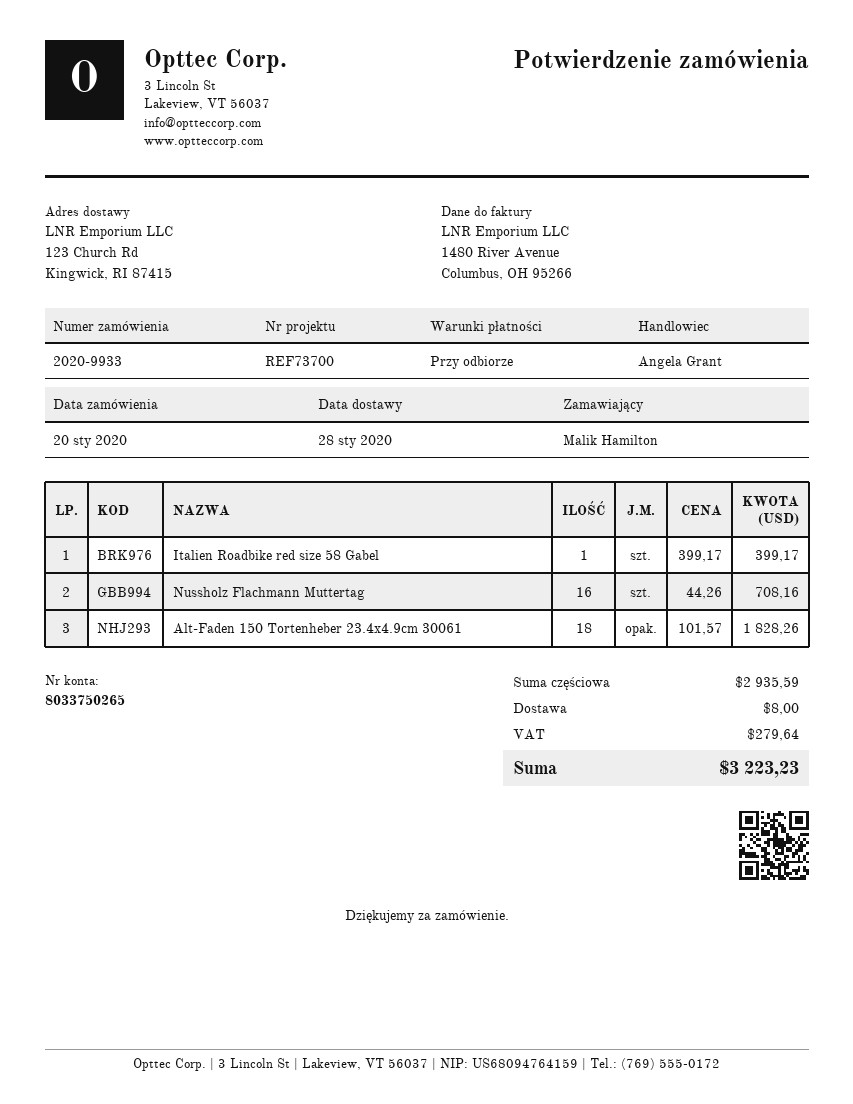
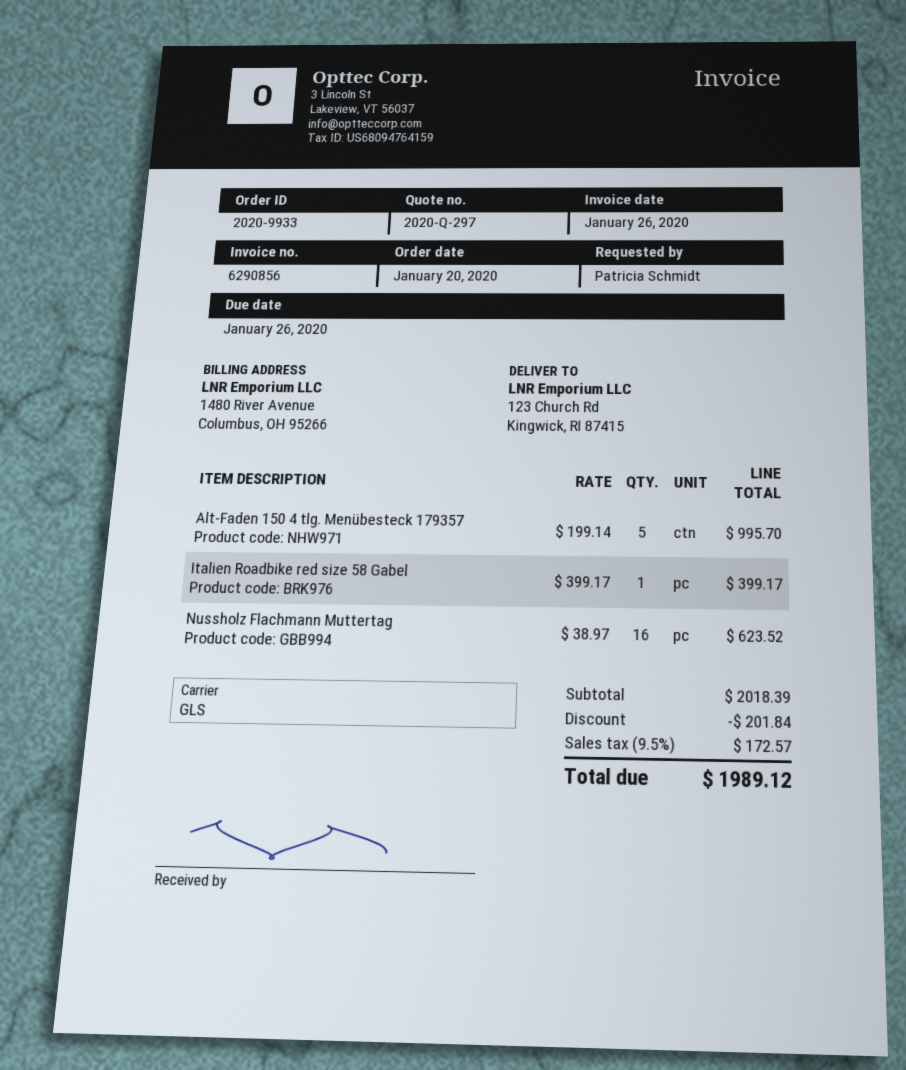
ordered by: Malik Hamilton -> Patricia Schmidt
Nussholz Flachmann Muttertag: 16 x 44.26 = 708.16 -> 16 x 38.97 = 623.52
Alt-Faden 150 Tortenheber 23.4x4.9cm 30061: 18 x 101.57 = 1828.26 -> none
Alt-Faden 150 4 tlg. Menübesteck 179357: none -> 5 x 199.14 = 995.70
subtotal: 2935.59 -> 2018.39
discount: none -> 201.84
shipping: 8.00 -> none
tax: 279.64 -> 172.57
total: 3223.23 -> 1989.12

